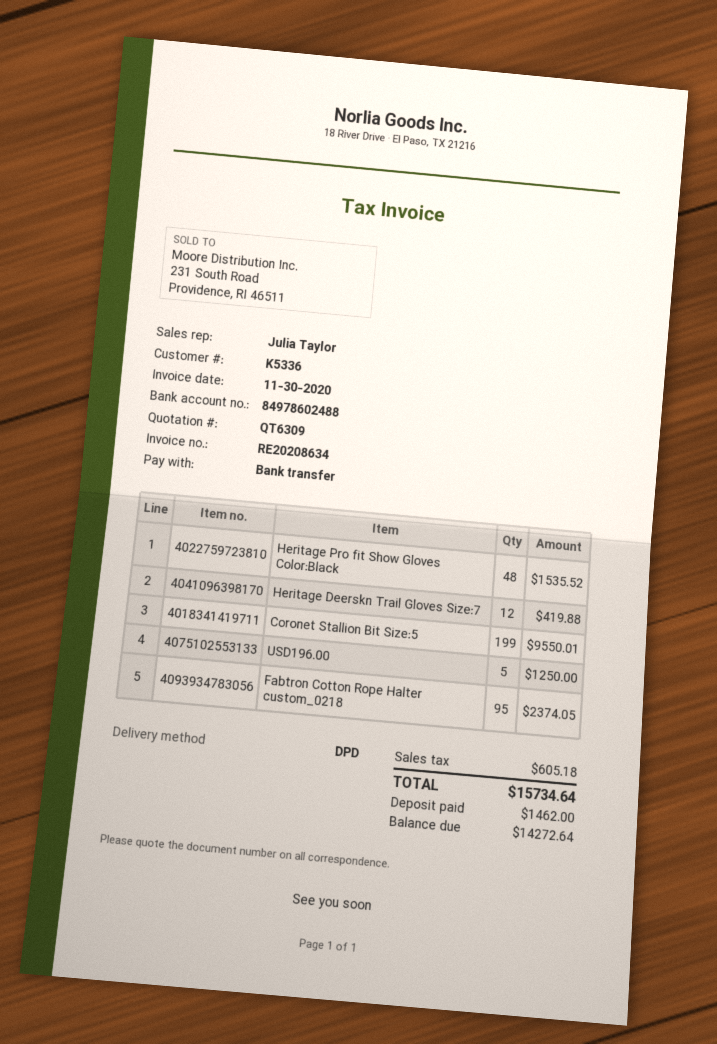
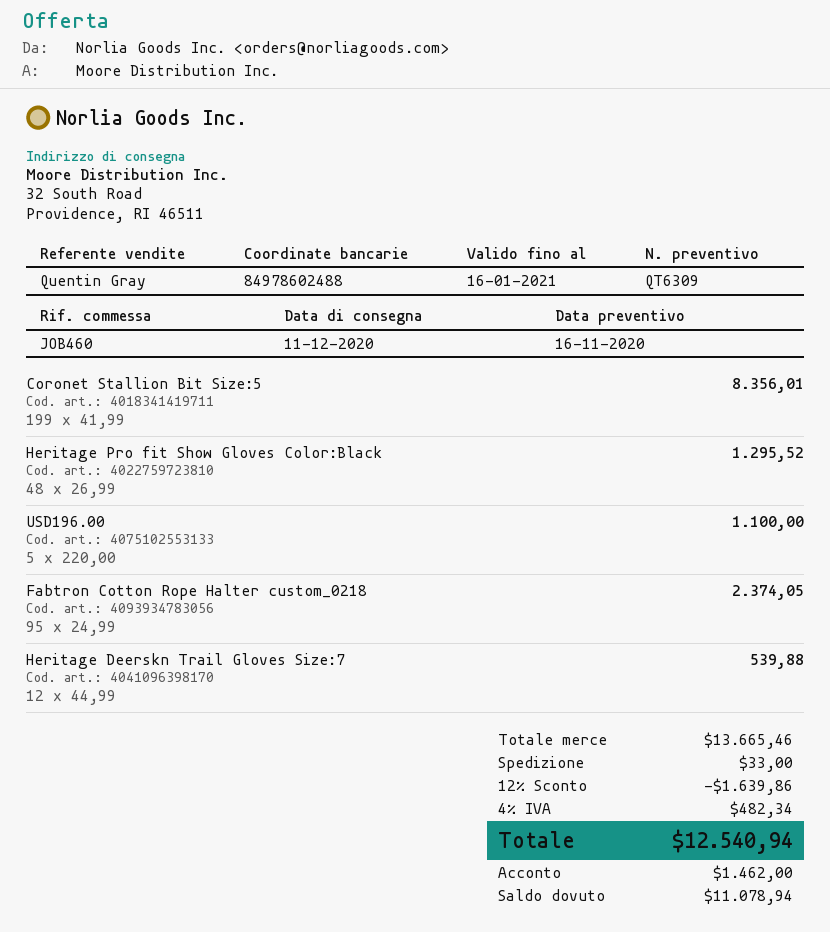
sales rep: Julia Taylor -> Quentin Gray
Heritage Pro fit Show Gloves Color:Black: 48 for 1535.52 -> 48 for 1295.52
Heritage Deerskn Trail Gloves Size:7: 12 for 419.88 -> 12 for 539.88
Coronet Stallion Bit Size:5: 199 for 9550.01 -> 199 for 8356.01
USD196.00: 5 for 1250.00 -> 5 for 1100.00
discount: none -> 12% = 1639.86
shipping: none -> 33.00
tax: 605.18 -> 482.34
total: 15734.64 -> 12540.94
balance: 14272.64 -> 11078.94

